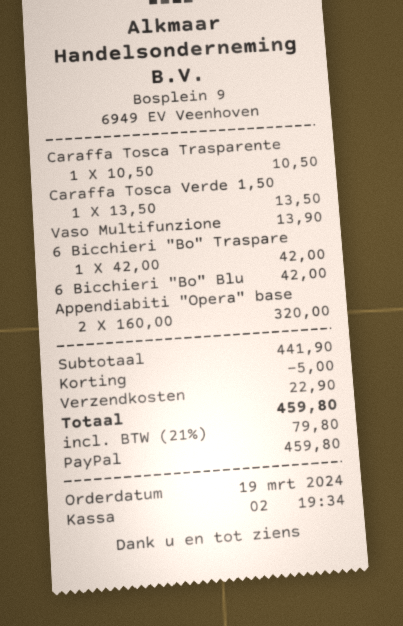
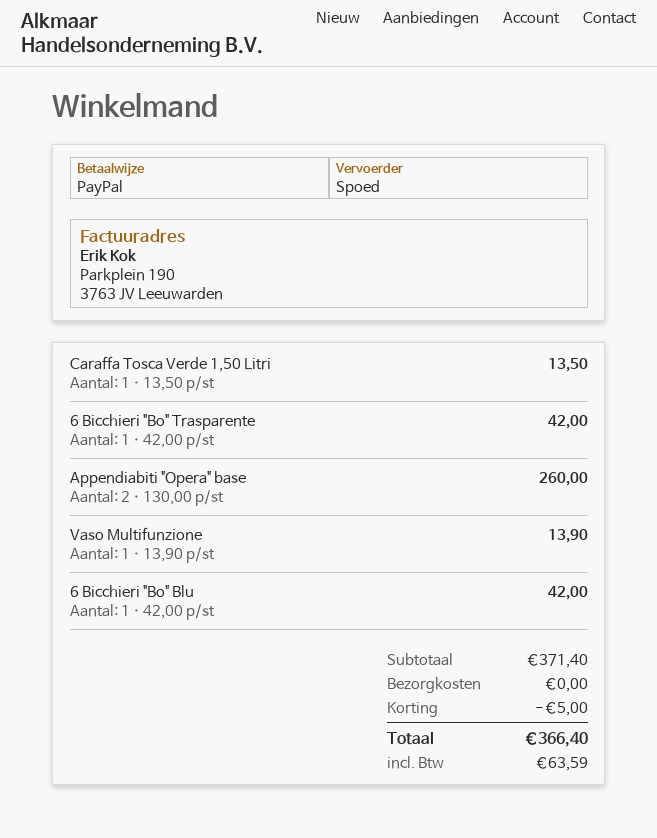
Caraffa Tosca Trasparente: 1 x 10.50 = 10.50 -> none
Appendiabiti "Opera" base: 2 x 160.00 = 320.00 -> 2 x 130.00 = 260.00
subtotal: 441.90 -> 371.40
shipping: 22.90 -> 0.00
tax: 79.80 -> 63.59
total: 459.80 -> 366.40

